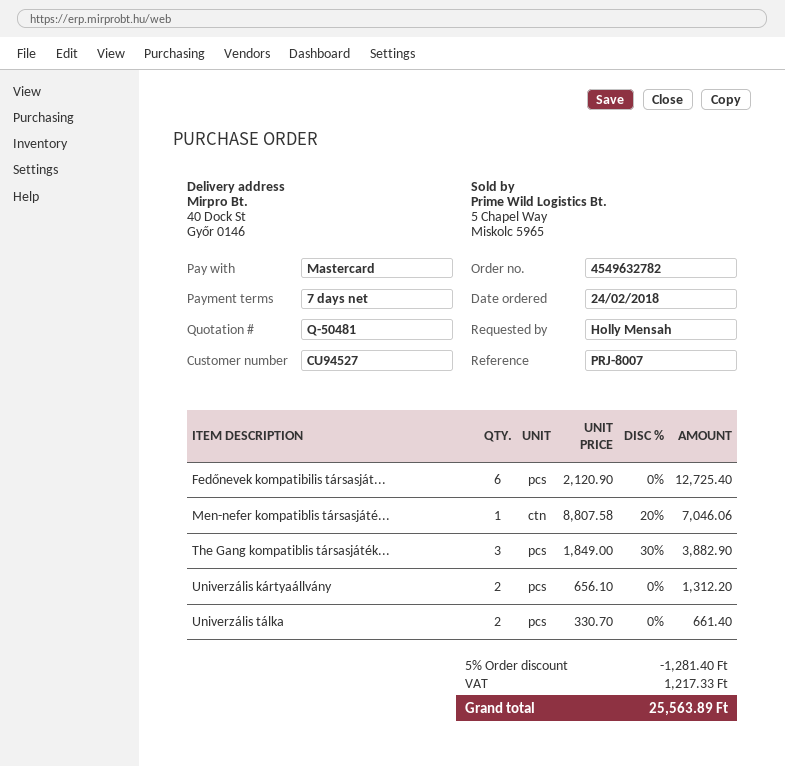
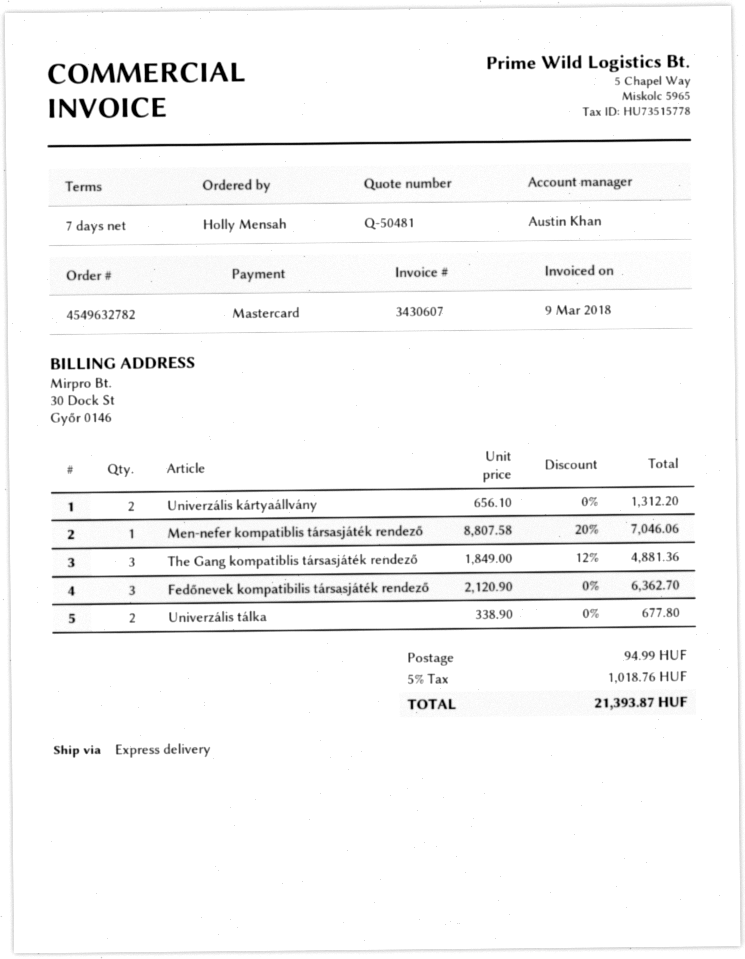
Fedőnevek kompatibilis társasját...: 6 x 2120.90 = 12725.40 -> 3 x 2120.90 = 6362.70
The Gang kompatiblis társasjáték...: 3 x 1849.00 - 30% = 3882.90 -> 3 x 1849.00 - 12% = 4881.36
Univerzális tálka: 2 x 330.70 = 661.40 -> 2 x 338.90 = 677.80
discount: 5% = 1281.40 -> none
shipping: none -> 94.99
tax: 1217.33 -> 1018.76
total: 25563.89 -> 21393.87

